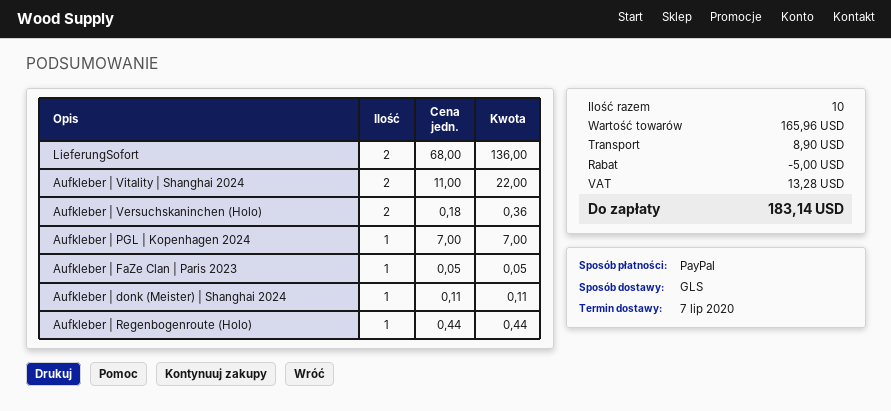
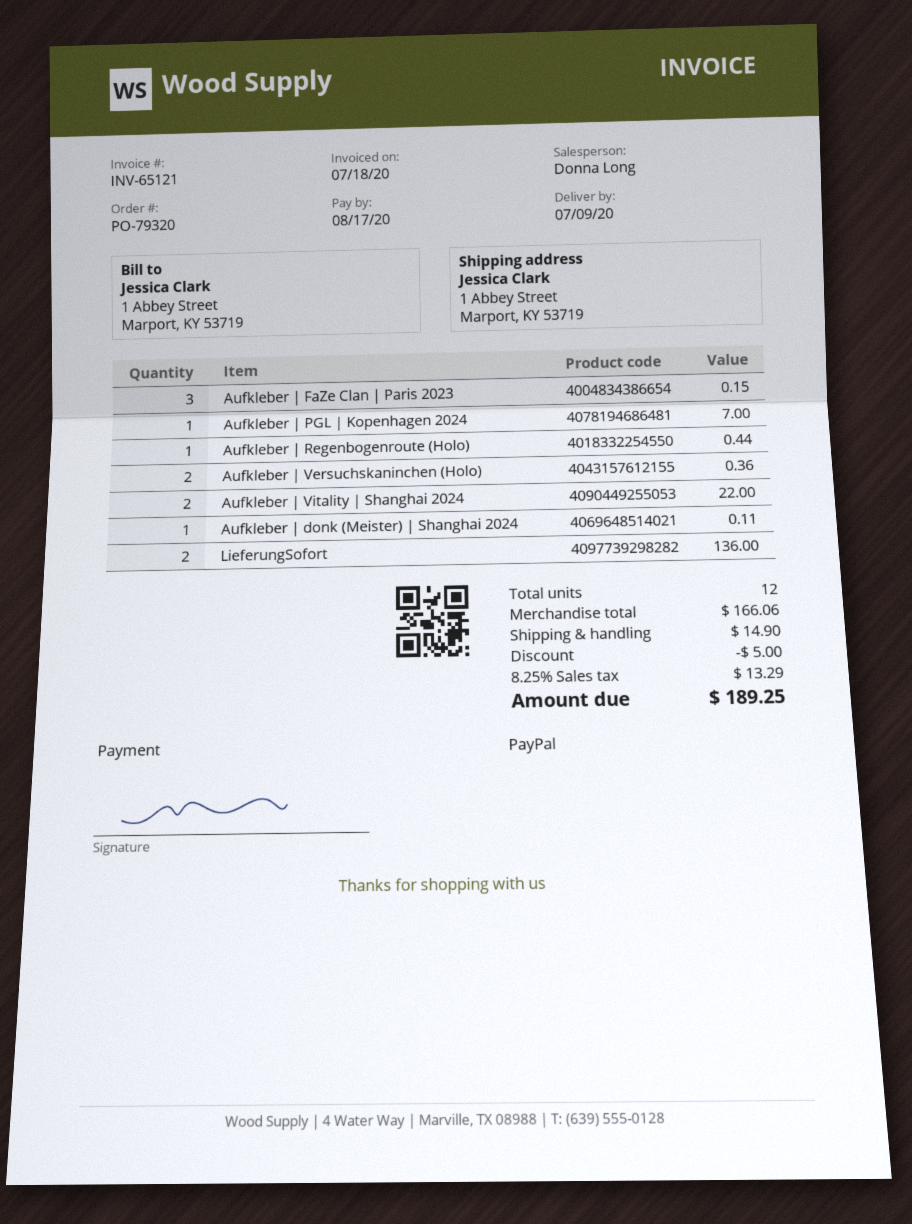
delivery date: 2020-07-07 -> 2020-07-09
Aufkleber | FaZe Clan | Paris 2023: 1 for 0.05 -> 3 for 0.15
total quantity: 10 -> 12
subtotal: 165.96 -> 166.06
shipping: 8.90 -> 14.90
tax: 13.28 -> 13.29
total: 183.14 -> 189.25

